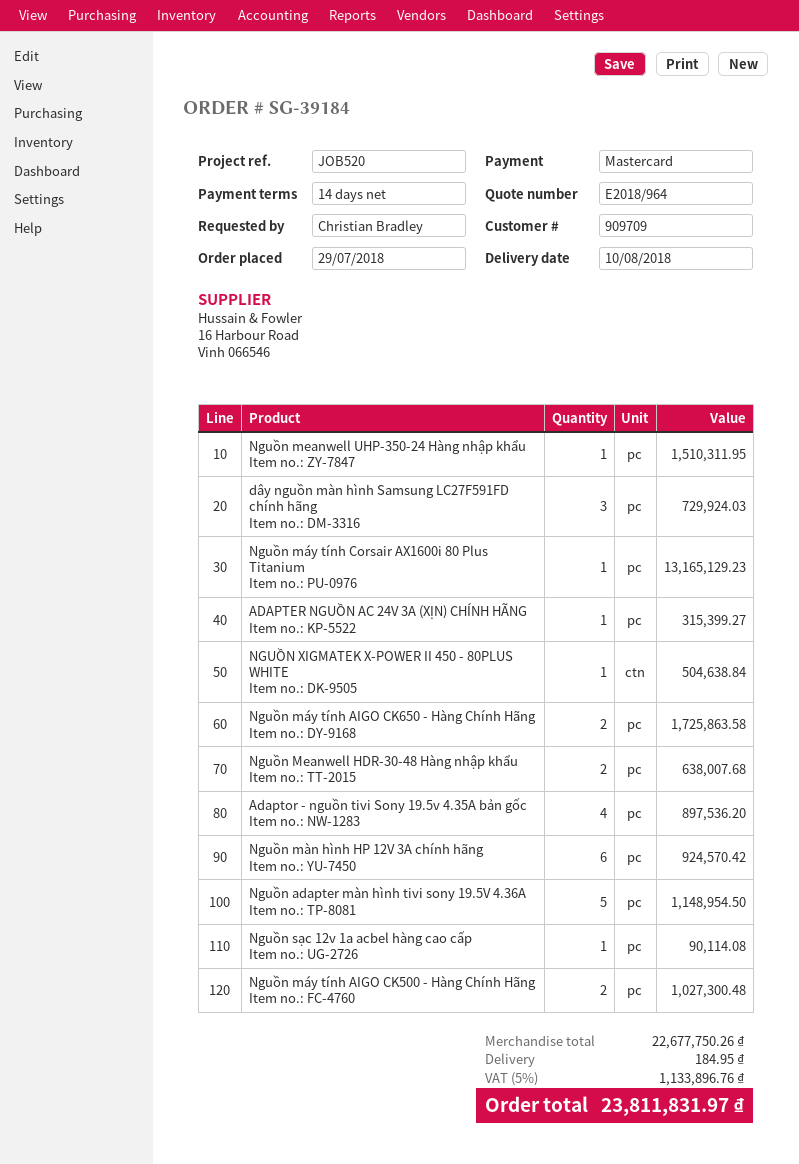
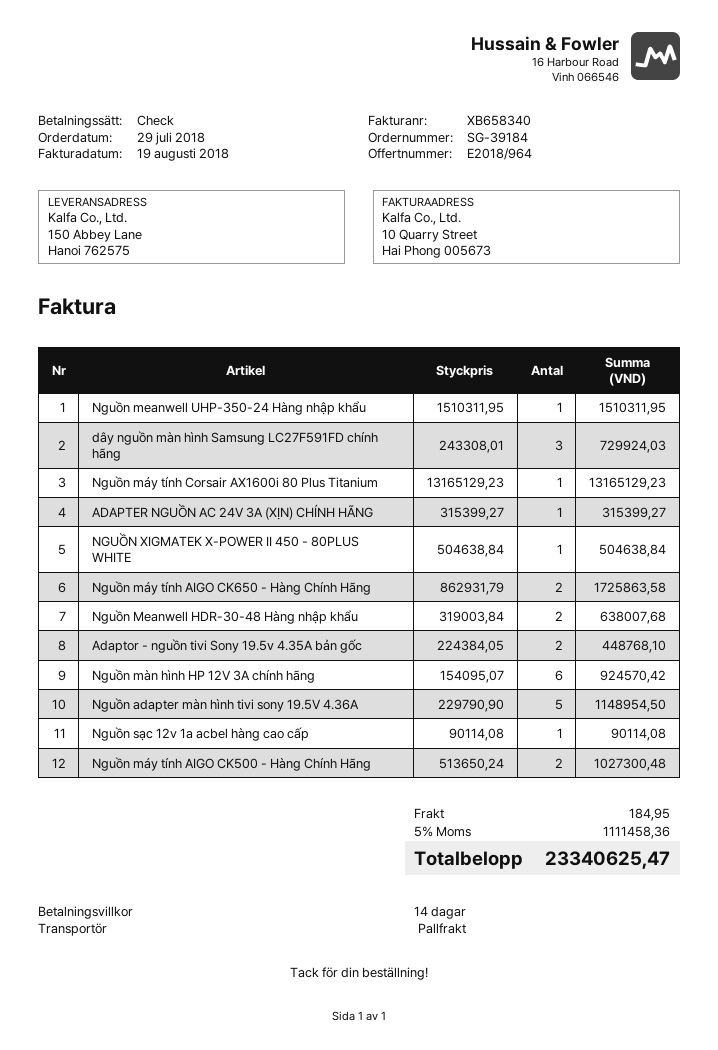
payment method: Mastercard -> cheque
Adaptor - nguồn tivi Sony 19.5v 4.35A bản gốc: 4 for 897536.20 -> 2 for 448768.10
tax: 5% = 1133896.76 -> 5% = 1111458.36
total: 23811831.97 -> 23340625.47

